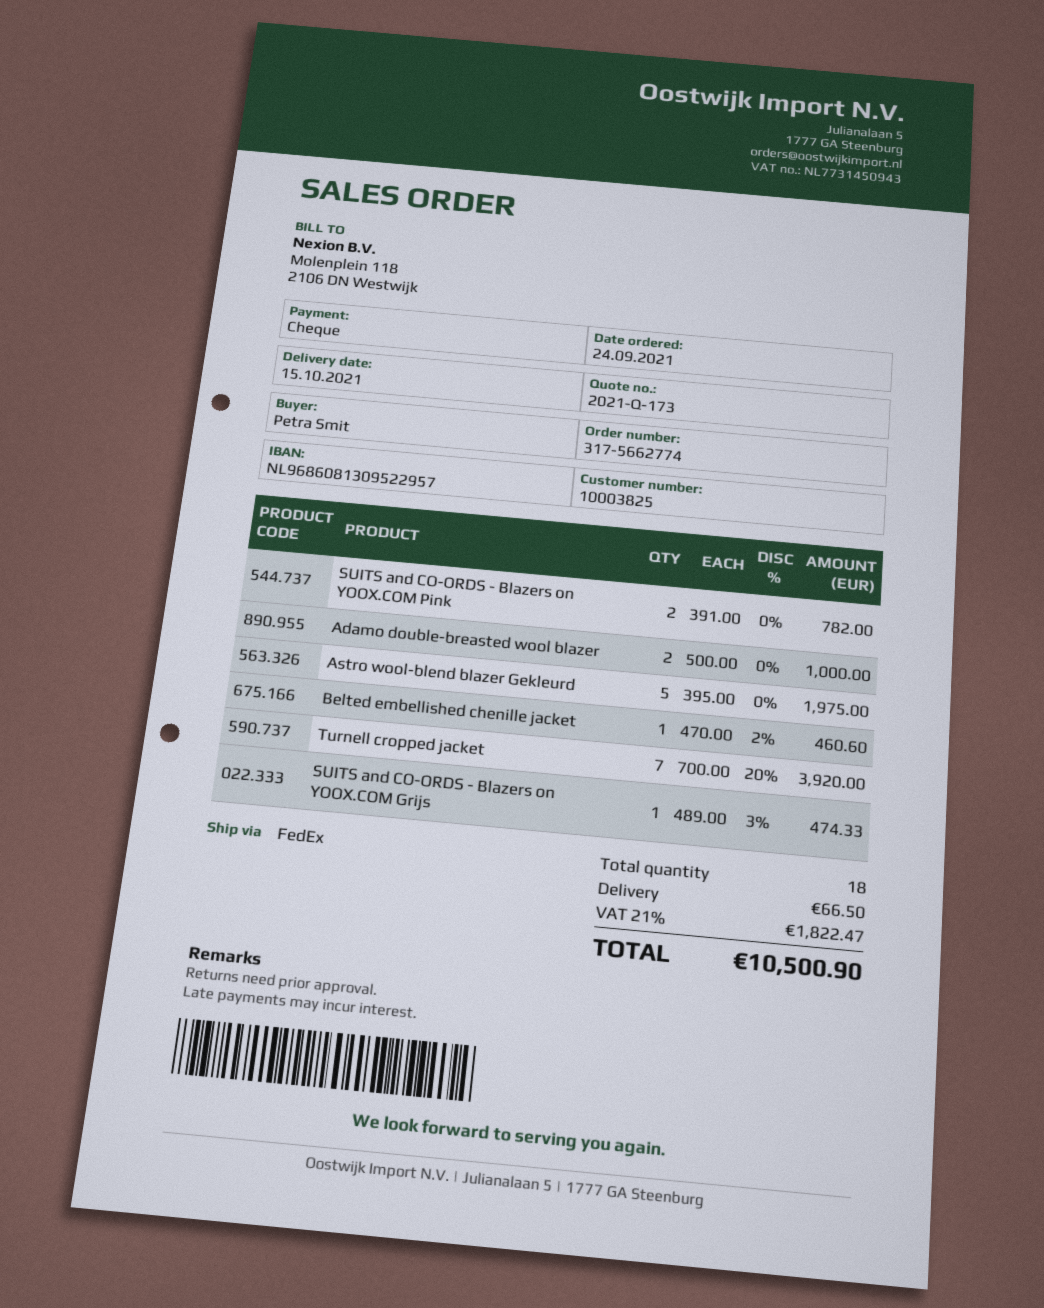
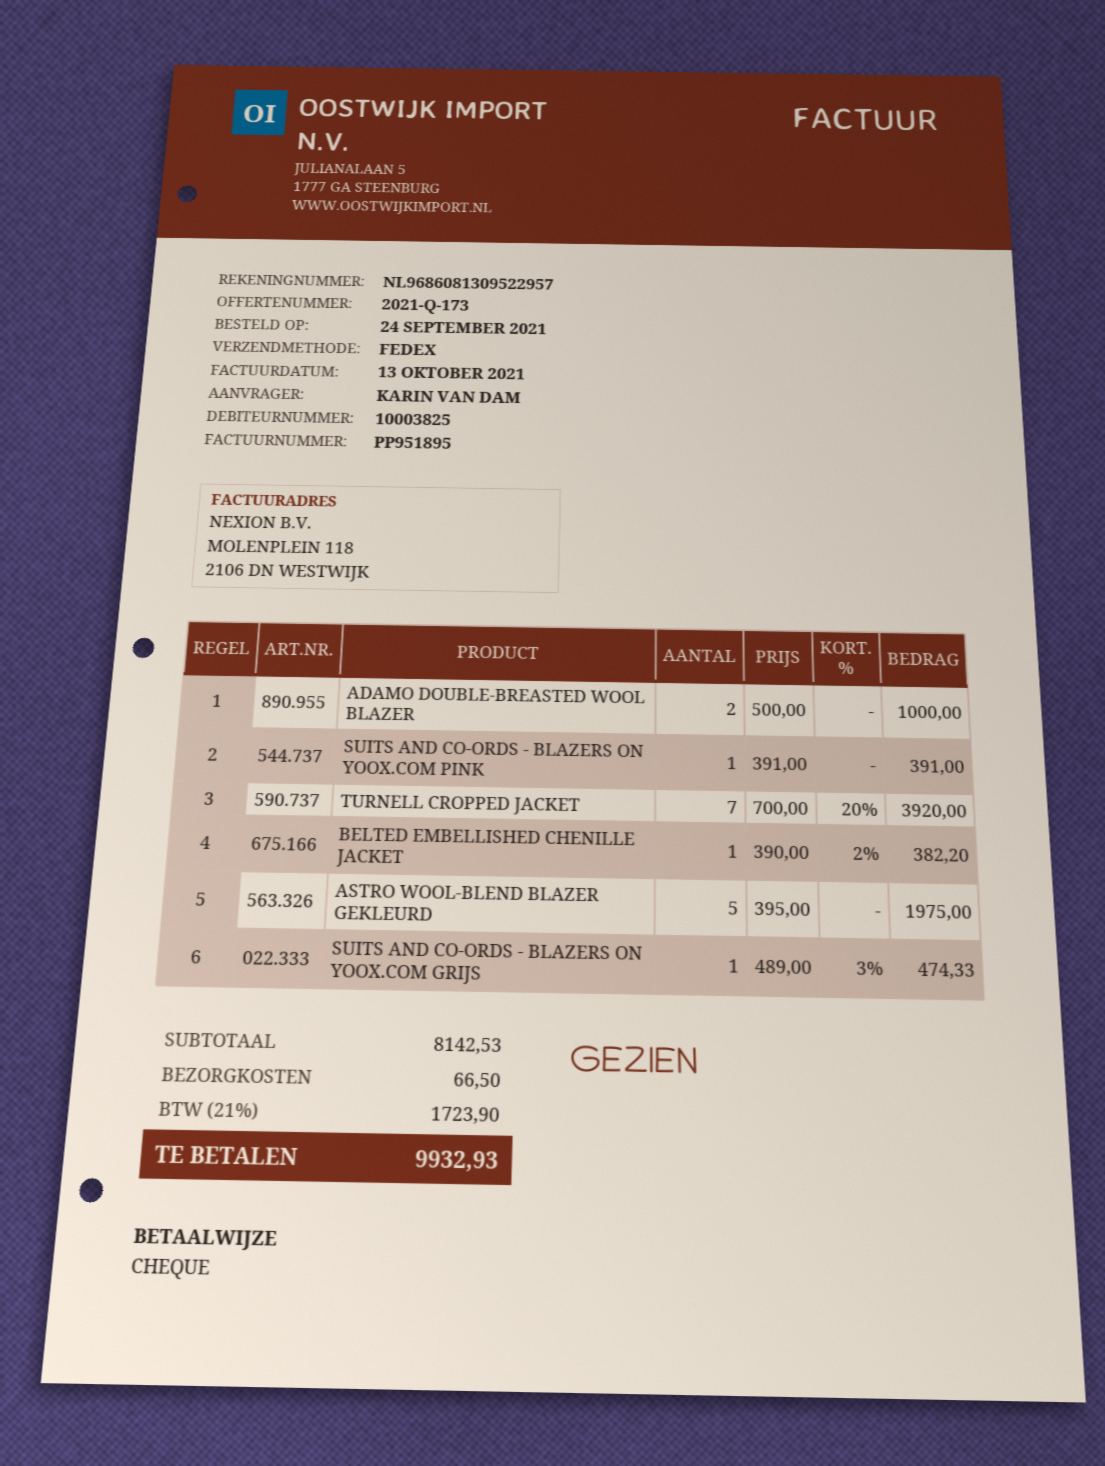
ordered by: Petra Smit -> KARIN VAN DAM
SUITS and CO-ORDS - Blazers on YOOX.COM Pink: 2 x 391.00 = 782.00 -> 1 x 391.00 = 391.00
Belted embellished chenille jacket: 1 x 470.00 - 2% = 460.60 -> 1 x 390.00 - 2% = 382.20
tax: 21% = 1822.47 -> 21% = 1723.90
total: 10500.90 -> 9932.93

